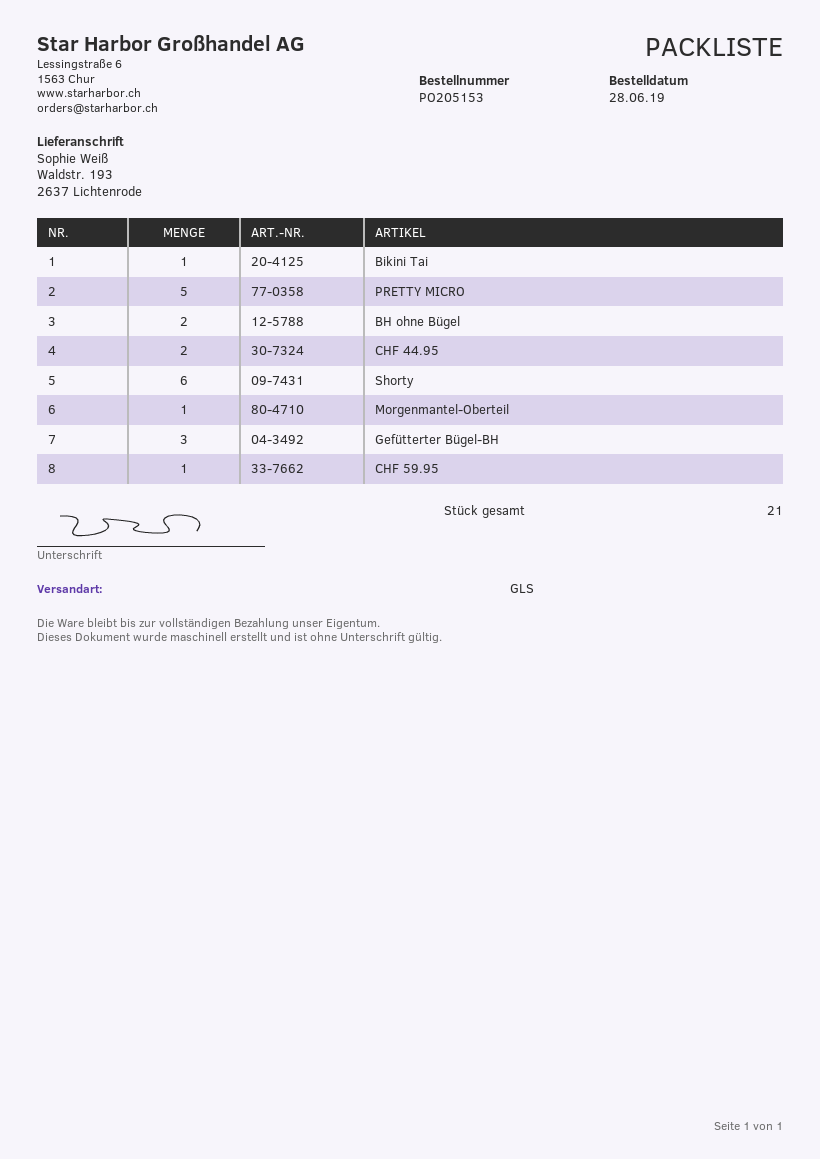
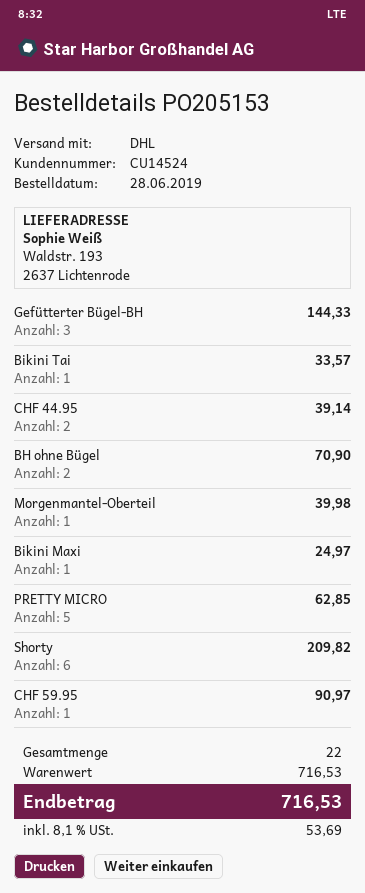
shipping method: GLS -> DHL
Bikini Maxi: none -> 1
total quantity: 21 -> 22

